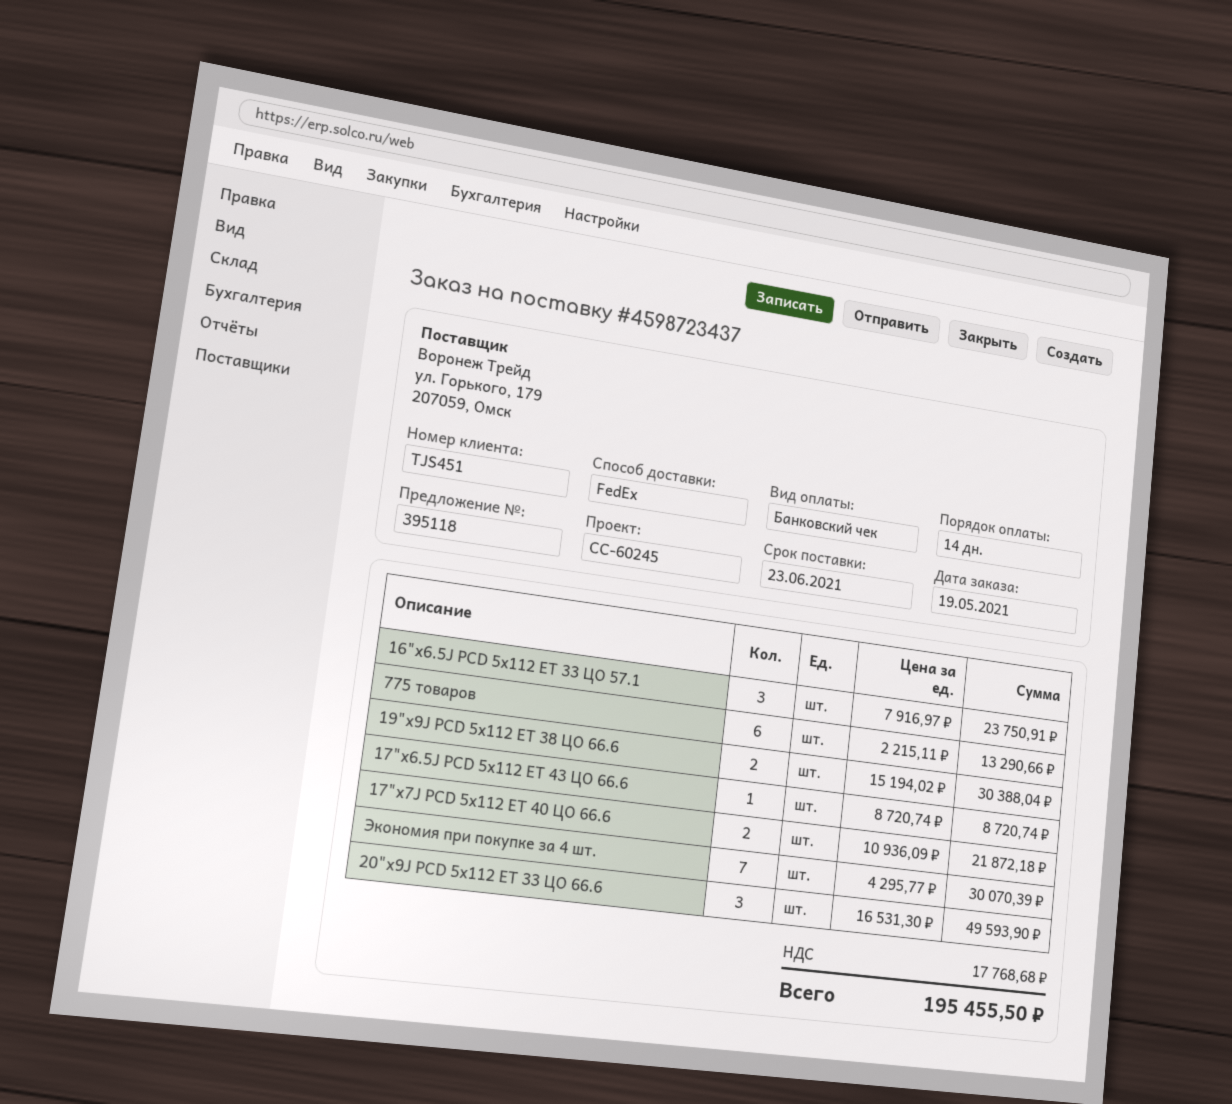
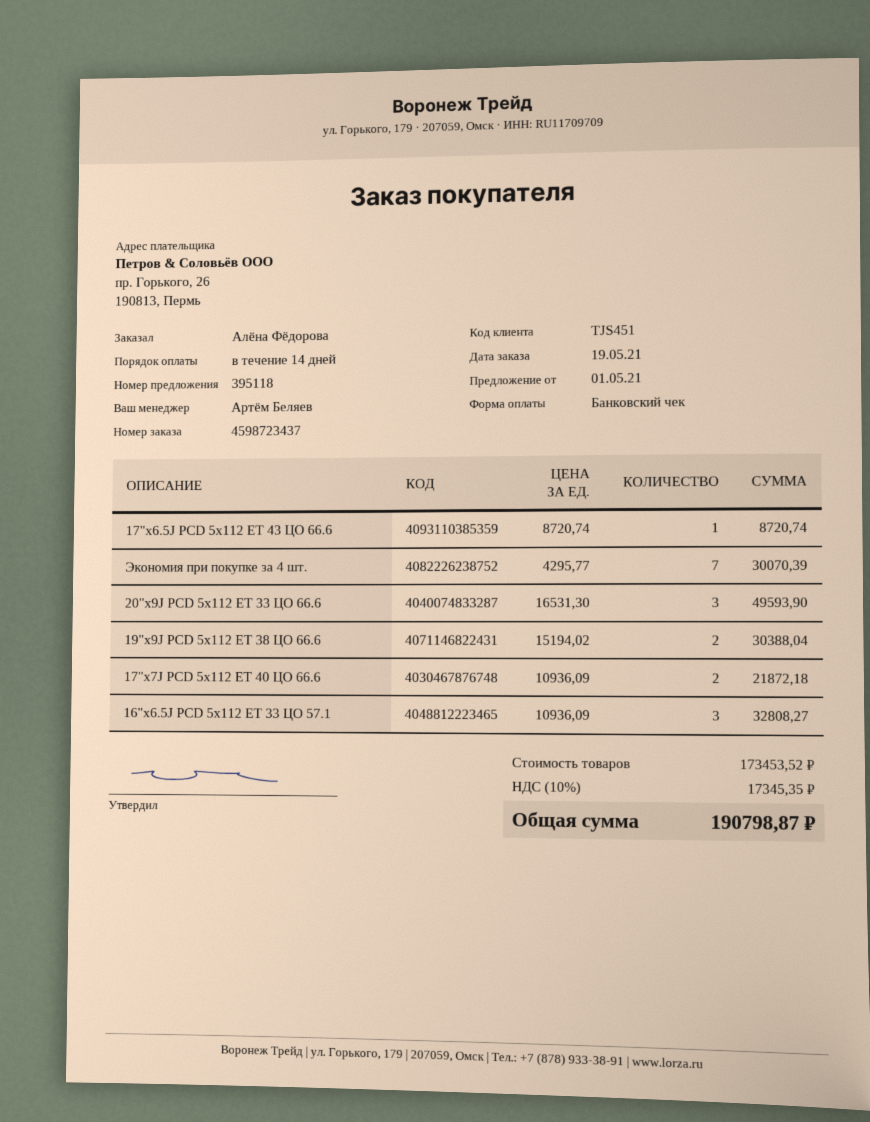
16"x6.5J PCD 5x112 ЕТ 33 ЦО 57.1: 3 x 7916.97 = 23750.91 -> 3 x 10936.09 = 32808.27
775 товаров: 6 x 2215.11 = 13290.66 -> none
tax: 17768.68 -> 17345.35
total: 195455.50 -> 190798.87

